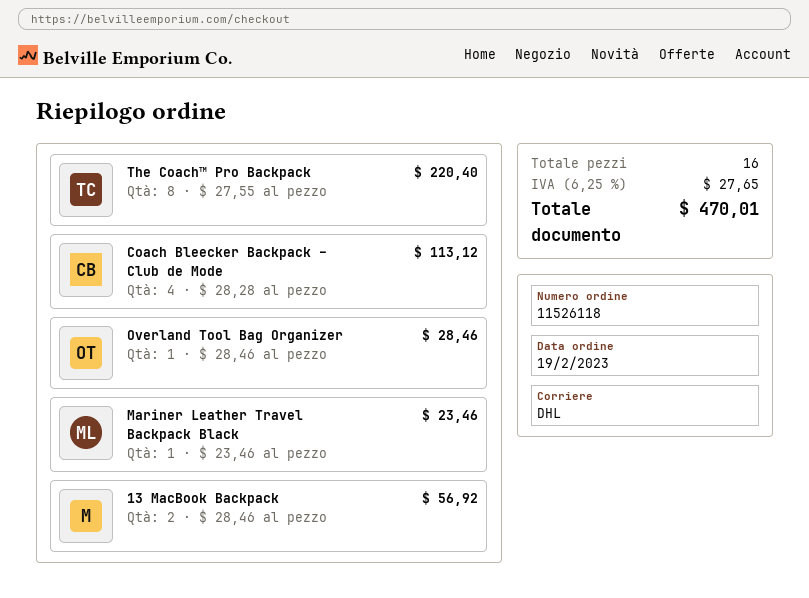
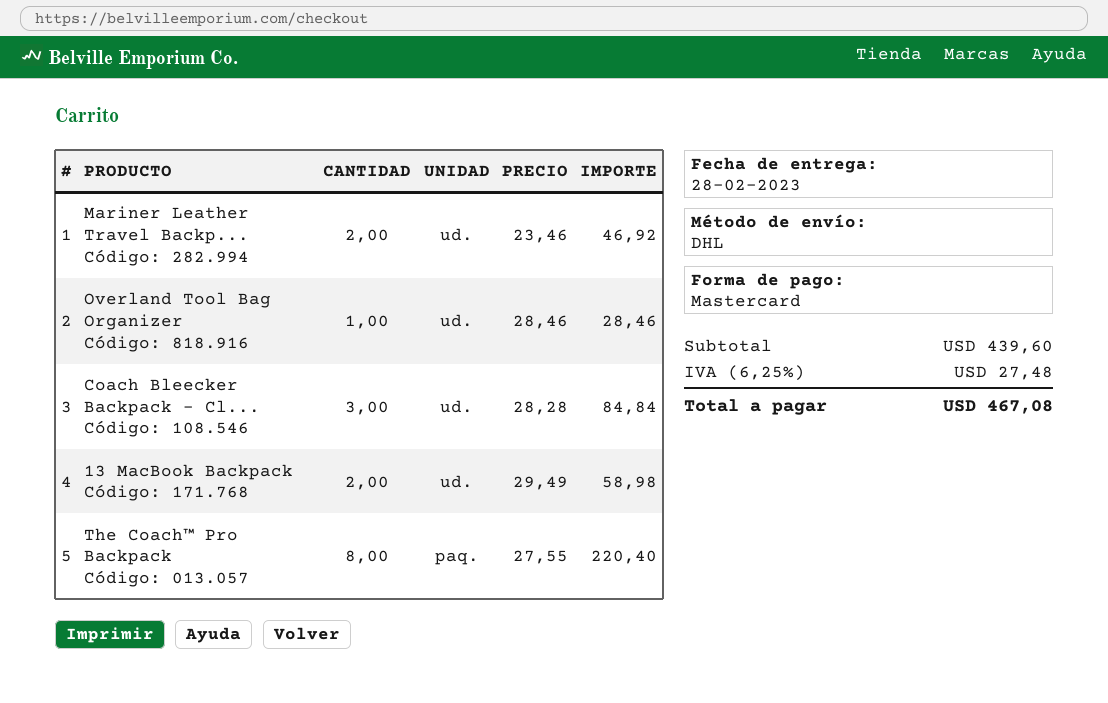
Coach Bleecker Backpack – Club de Mode: 4 x 28.28 = 113.12 -> 3 x 28.28 = 84.84
Mariner Leather Travel Backpack Black: 1 x 23.46 = 23.46 -> 2 x 23.46 = 46.92
13 MacBook Backpack: 2 x 28.46 = 56.92 -> 2 x 29.49 = 58.98
tax: 6.25% = 27.65 -> 6.25% = 27.48
total: 470.01 -> 467.08

